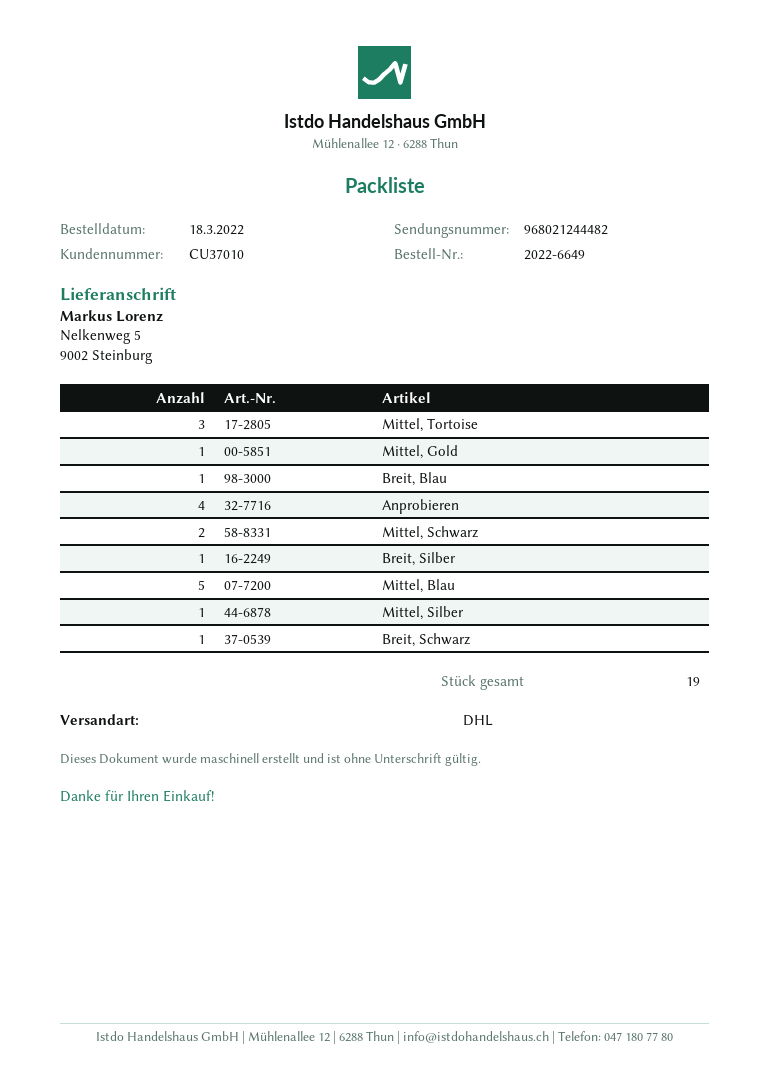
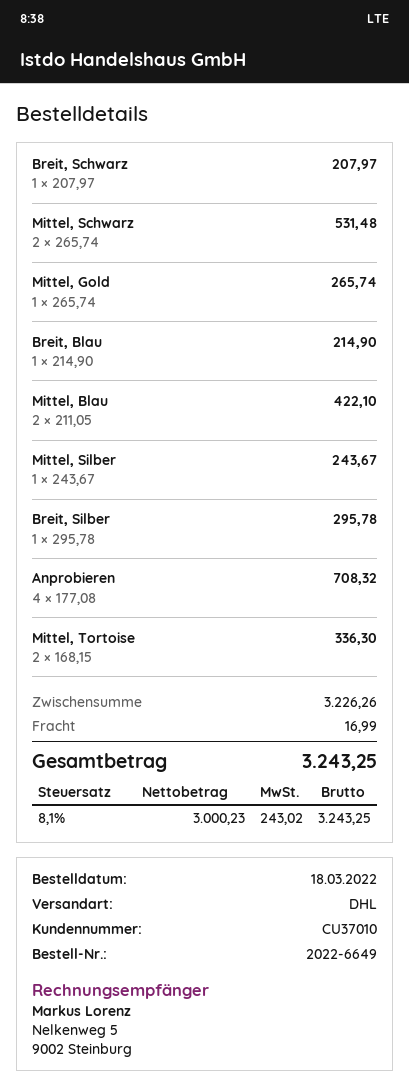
Mittel, Tortoise: 3 -> 2
Mittel, Blau: 5 -> 2

